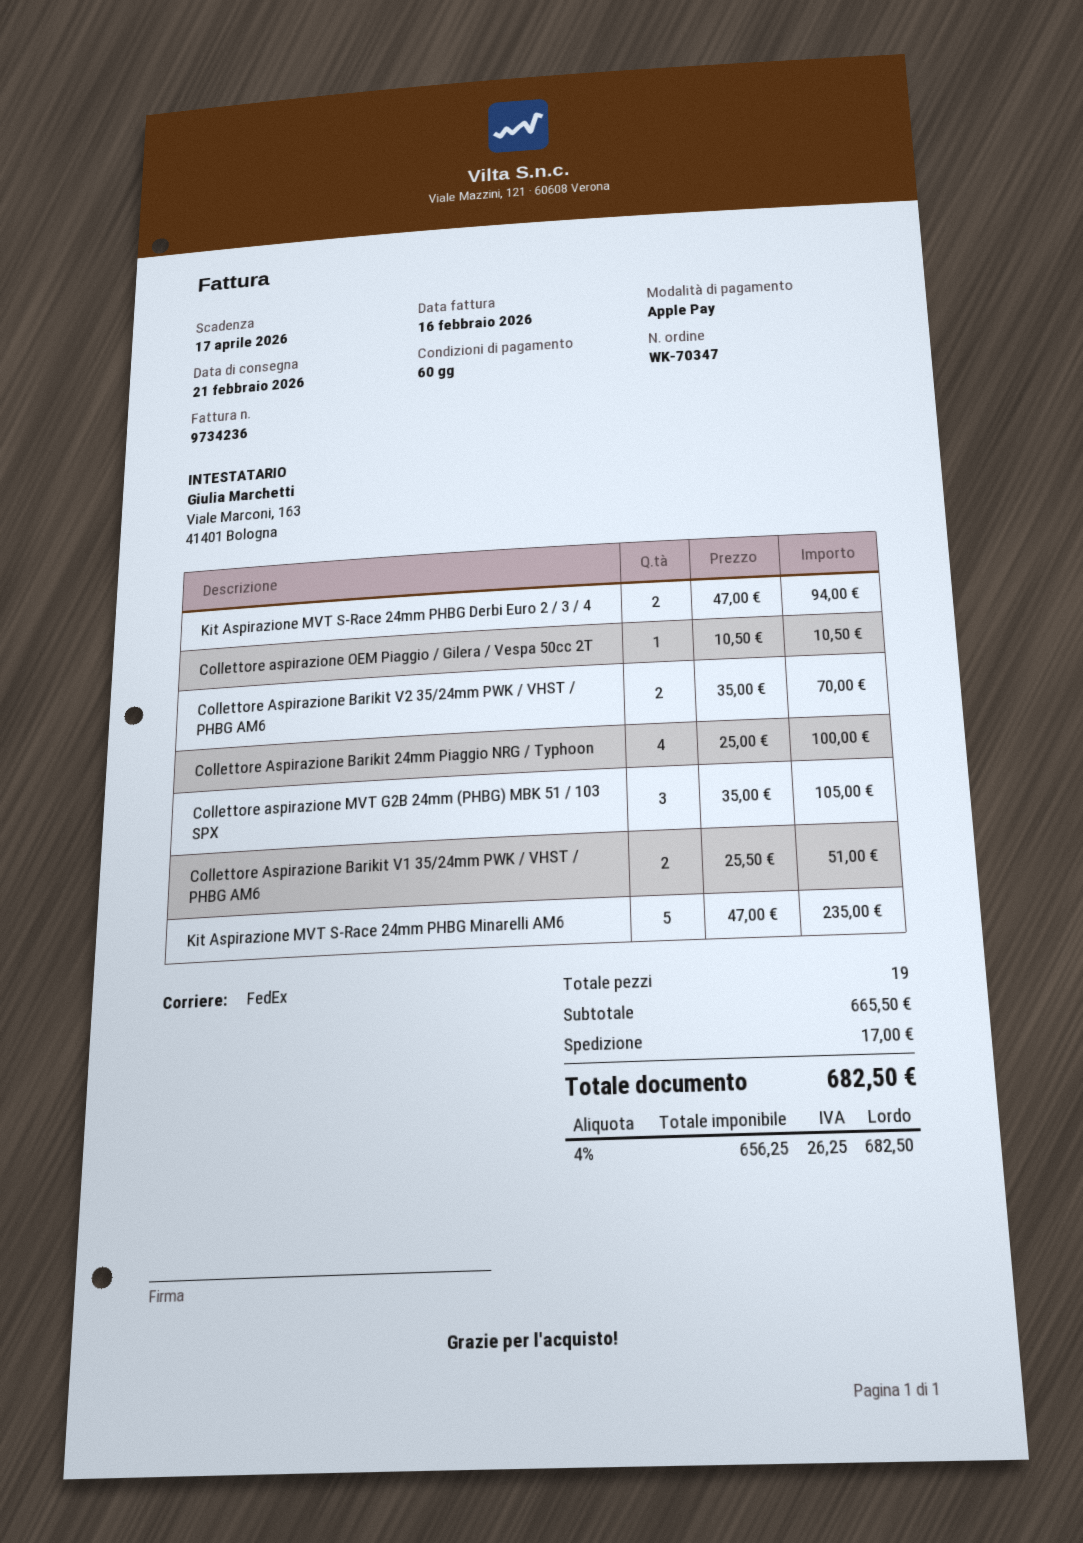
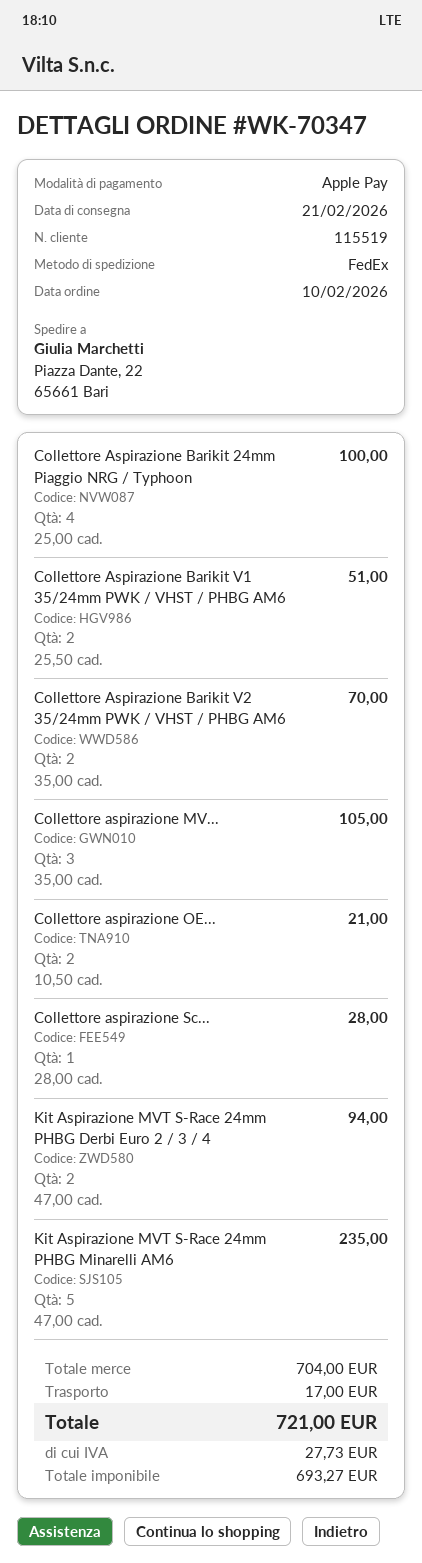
Collettore aspirazione OEM Piaggio / Gilera / Vespa 50cc 2T: 1 x 10.50 = 10.50 -> 2 x 10.50 = 21.00
Collettore aspirazione Sc...: none -> 1 x 28.00 = 28.00
subtotal: 665.50 -> 704.00
net: 656.25 -> 693.27
tax: 26.25 -> 27.73
total: 682.50 -> 721.00

